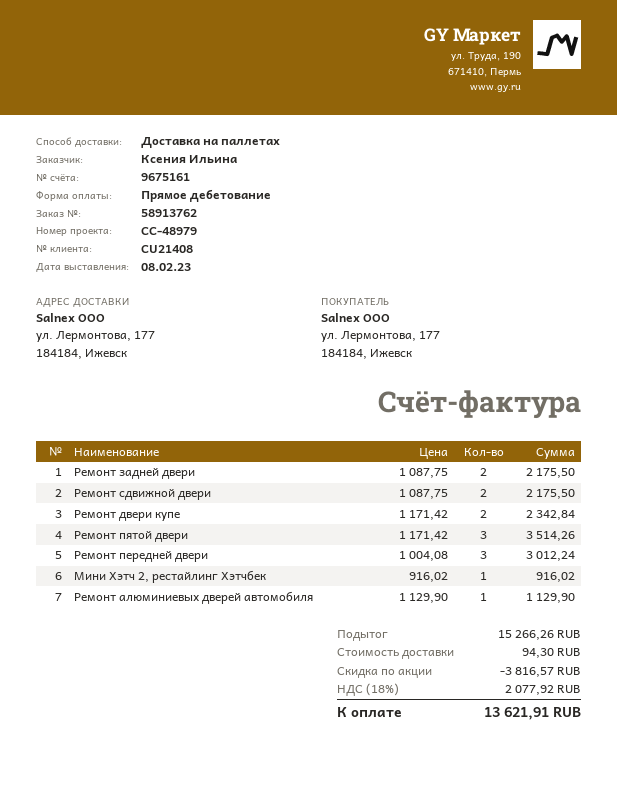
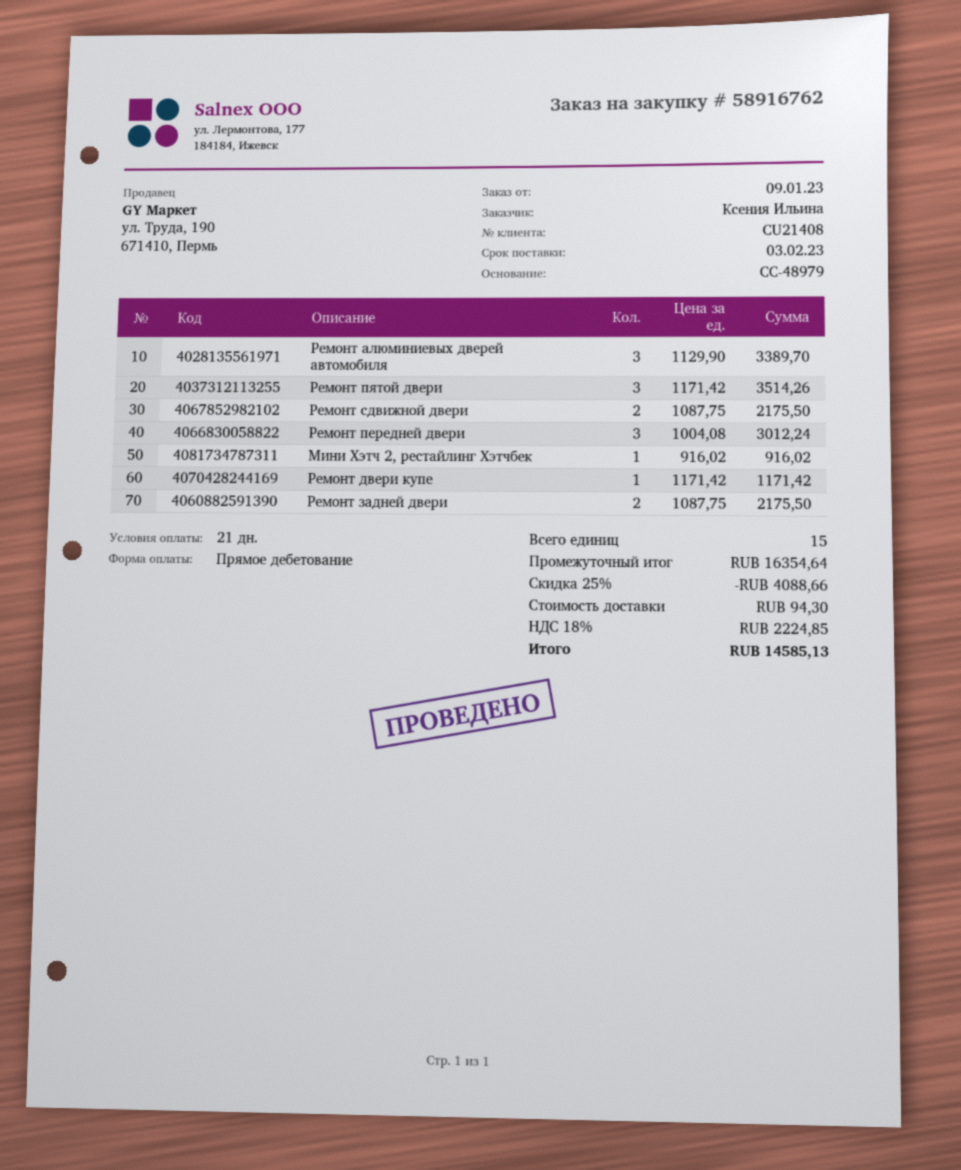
order number: 58913762 -> 58916762
Ремонт двери купе: 2 x 1171.42 = 2342.84 -> 1 x 1171.42 = 1171.42
Ремонт алюминиевых дверей автомобиля: 1 x 1129.90 = 1129.90 -> 3 x 1129.90 = 3389.70
subtotal: 15266.26 -> 16354.64
discount: 3816.57 -> 4088.66
tax: 18% = 2077.92 -> 18% = 2224.85
total: 13621.91 -> 14585.13

